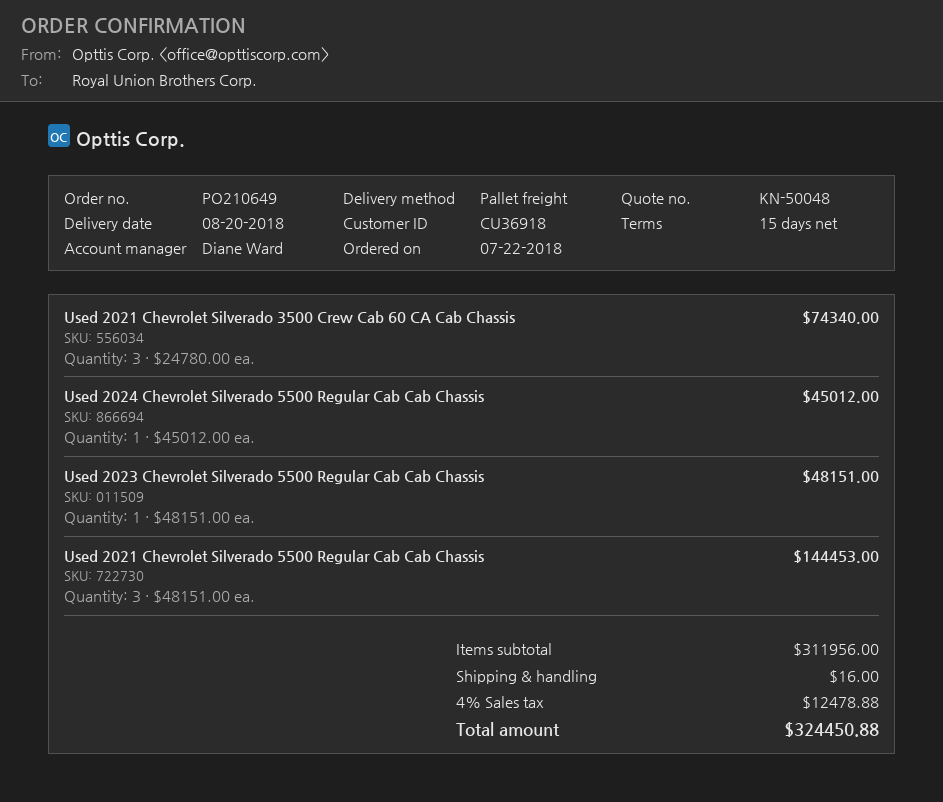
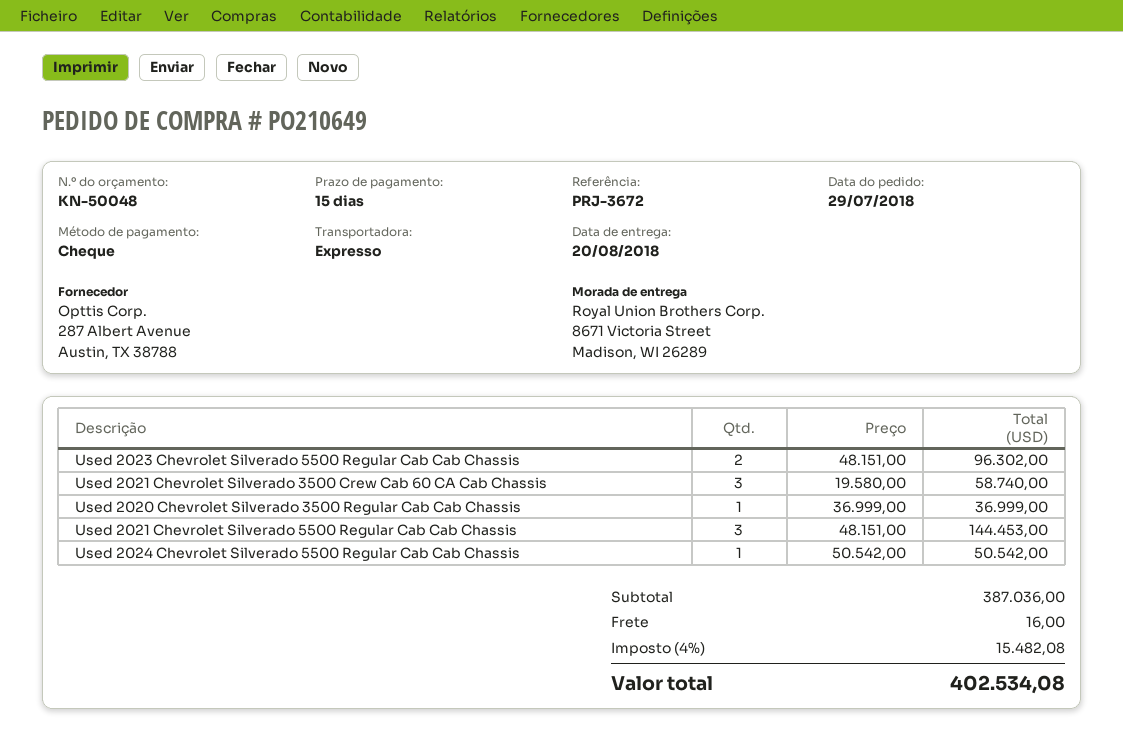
order date: 2018-07-22 -> 2018-07-29
shipping method: pallet freight -> express
Used 2021 Chevrolet Silverado 3500 Crew Cab 60 CA Cab Chassis: 3 x 24780.00 = 74340.00 -> 3 x 19580.00 = 58740.00
Used 2024 Chevrolet Silverado 5500 Regular Cab Cab Chassis: 1 x 45012.00 = 45012.00 -> 1 x 50542.00 = 50542.00
Used 2023 Chevrolet Silverado 5500 Regular Cab Cab Chassis: 1 x 48151.00 = 48151.00 -> 2 x 48151.00 = 96302.00
Used 2020 Chevrolet Silverado 3500 Regular Cab Cab Chassis: none -> 1 x 36999.00 = 36999.00
subtotal: 311956.00 -> 387036.00
tax: 4% = 12478.88 -> 4% = 15482.08
total: 324450.88 -> 402534.08

